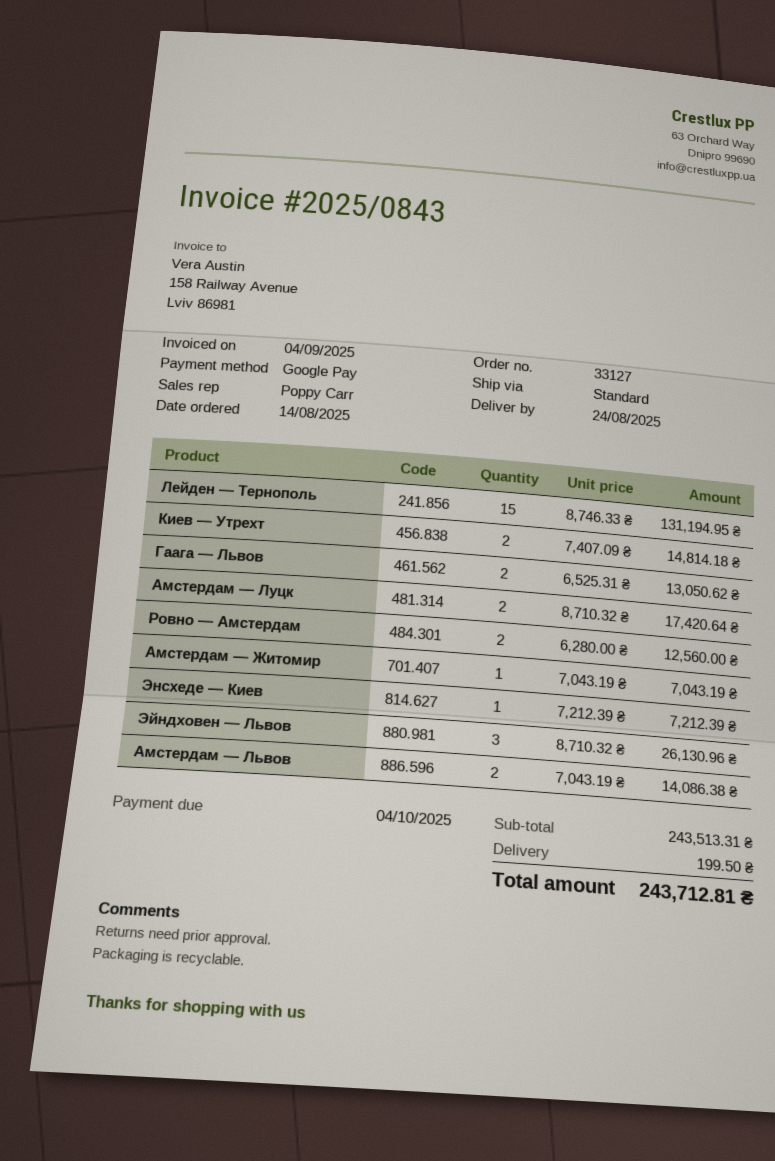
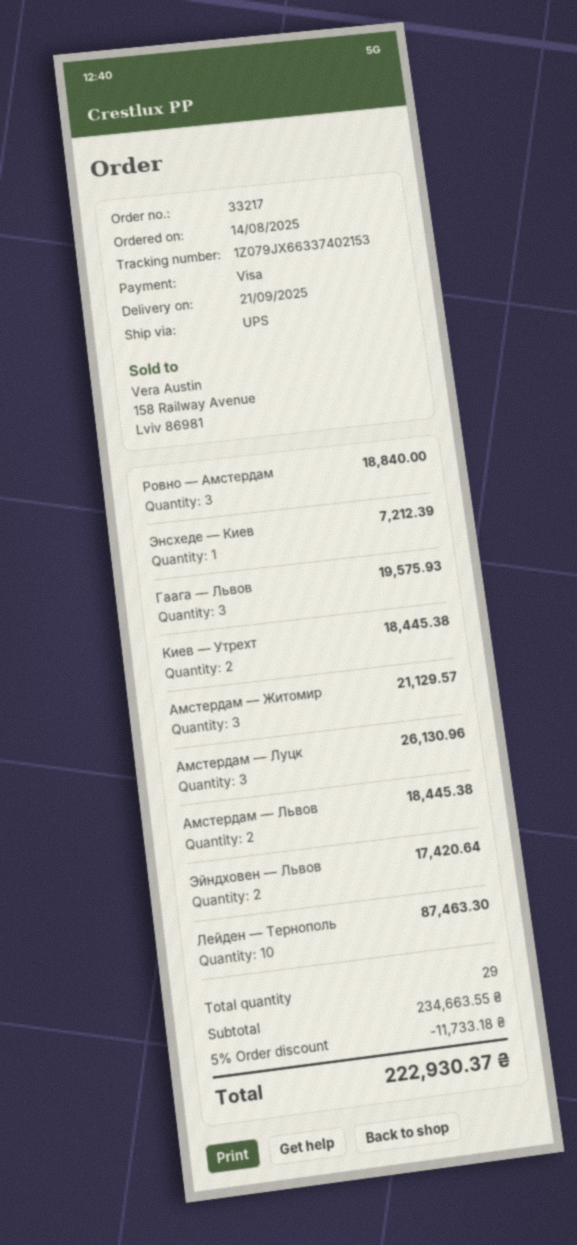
order number: 33127 -> 33217
delivery date: 2025-08-24 -> 2025-09-21
payment method: Google Pay -> Visa
shipping method: standard -> UPS
Лейден — Тернополь: 15 for 131194.95 -> 10 for 87463.30
Киев — Утрехт: 2 for 14814.18 -> 2 for 18445.38
Гаага — Львов: 2 for 13050.62 -> 3 for 19575.93
Амстердам — Луцк: 2 for 17420.64 -> 3 for 26130.96
Ровно — Амстердам: 2 for 12560.00 -> 3 for 18840.00
Амстердам — Житомир: 1 for 7043.19 -> 3 for 21129.57
Эйндховен — Львов: 3 for 26130.96 -> 2 for 17420.64
Амстердам — Львов: 2 for 14086.38 -> 2 for 18445.38
subtotal: 243513.31 -> 234663.55
discount: none -> 5% = 11733.18
shipping: 199.50 -> none
total: 243712.81 -> 222930.37

